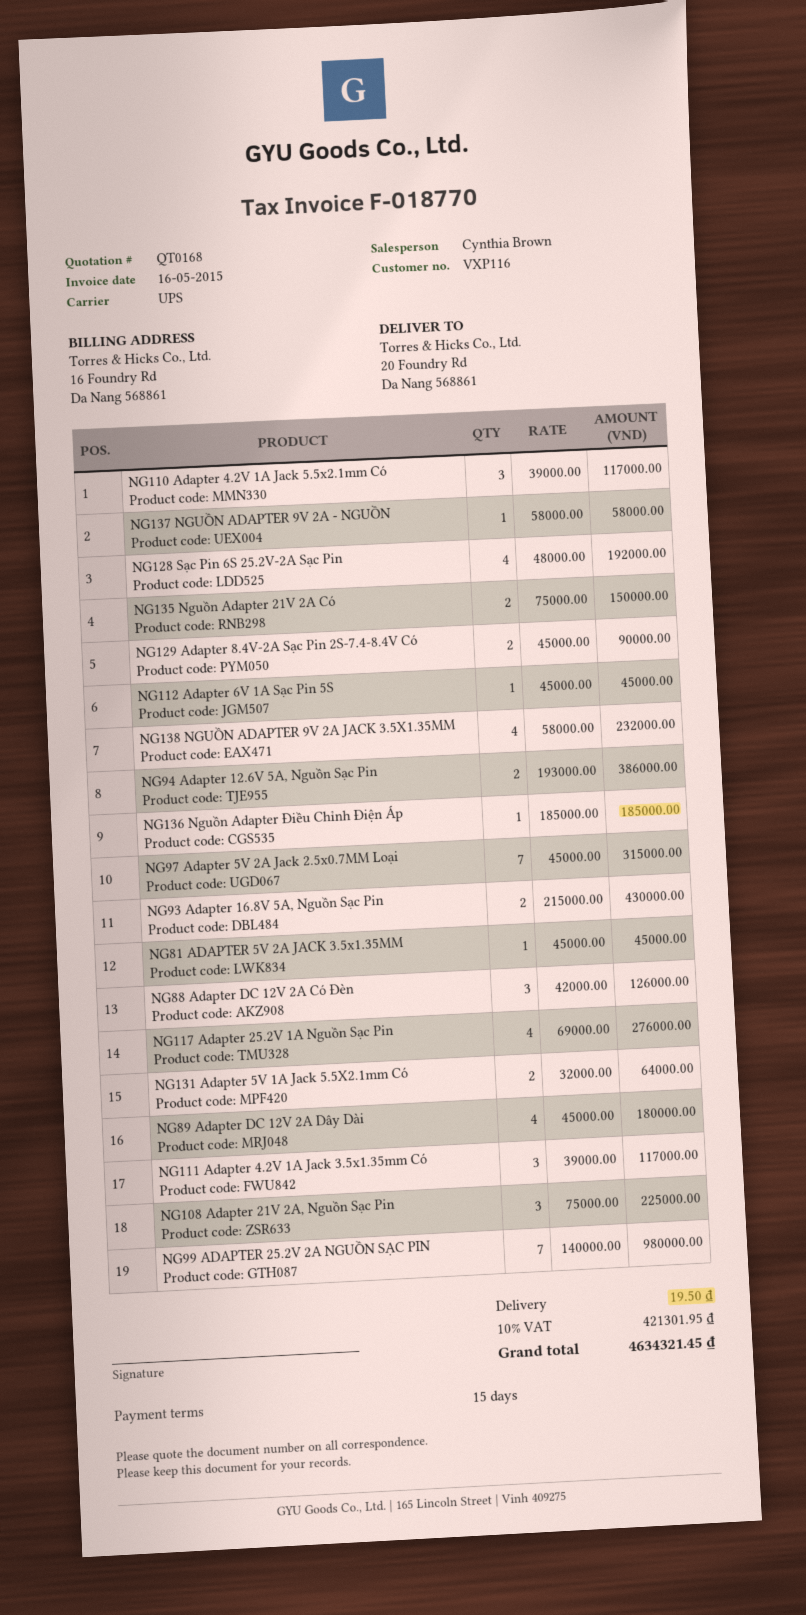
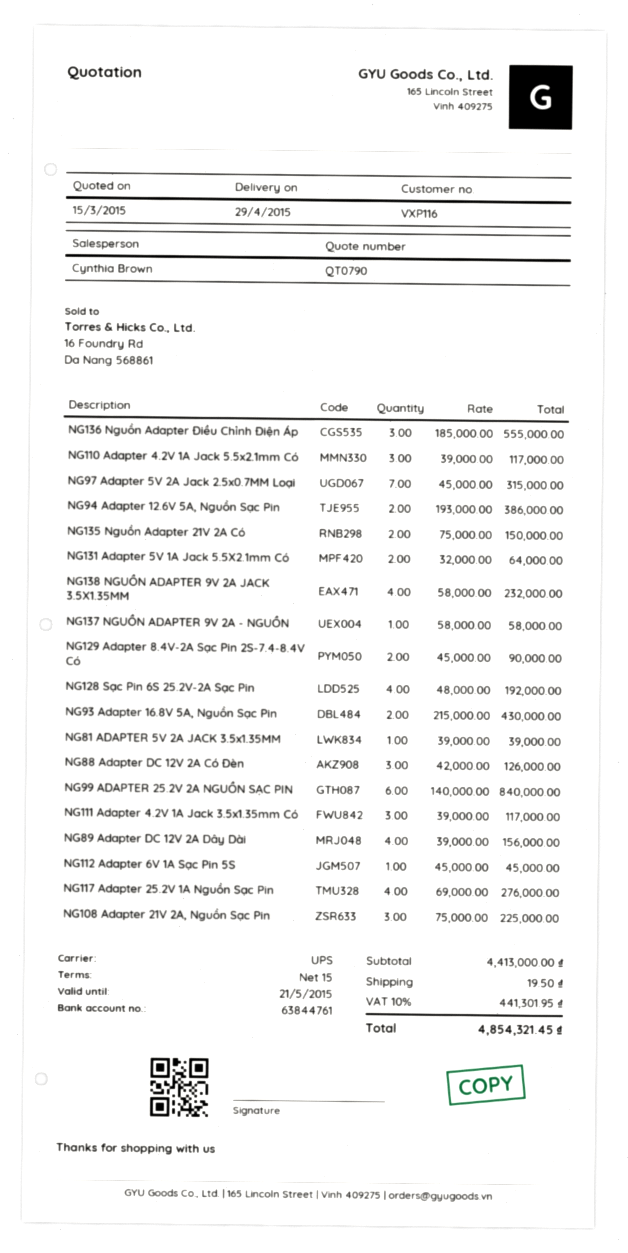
quote number: QT0168 -> QT0790
NG136 Nguồn Adapter Điều Chỉnh Điện Áp: 1 x 185000.00 = 185000.00 -> 3 x 185000.00 = 555000.00
NG81 ADAPTER 5V 2A JACK 3.5x1.35MM: 1 x 45000.00 = 45000.00 -> 1 x 39000.00 = 39000.00
NG89 Adapter DC 12V 2A Dây Dài: 4 x 45000.00 = 180000.00 -> 4 x 39000.00 = 156000.00
NG99 ADAPTER 25.2V 2A NGUỒN SẠC PIN: 7 x 140000.00 = 980000.00 -> 6 x 140000.00 = 840000.00
tax: 10% = 421301.95 -> 10% = 441301.95
total: 4634321.45 -> 4854321.45

